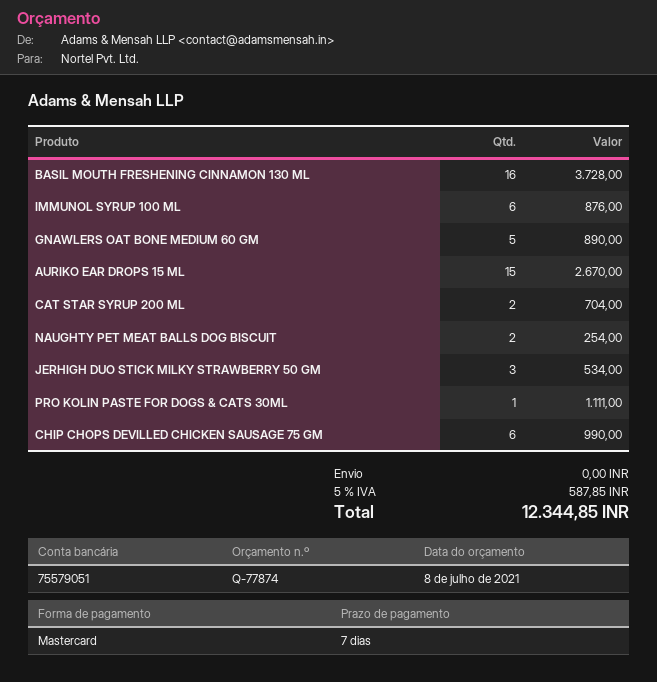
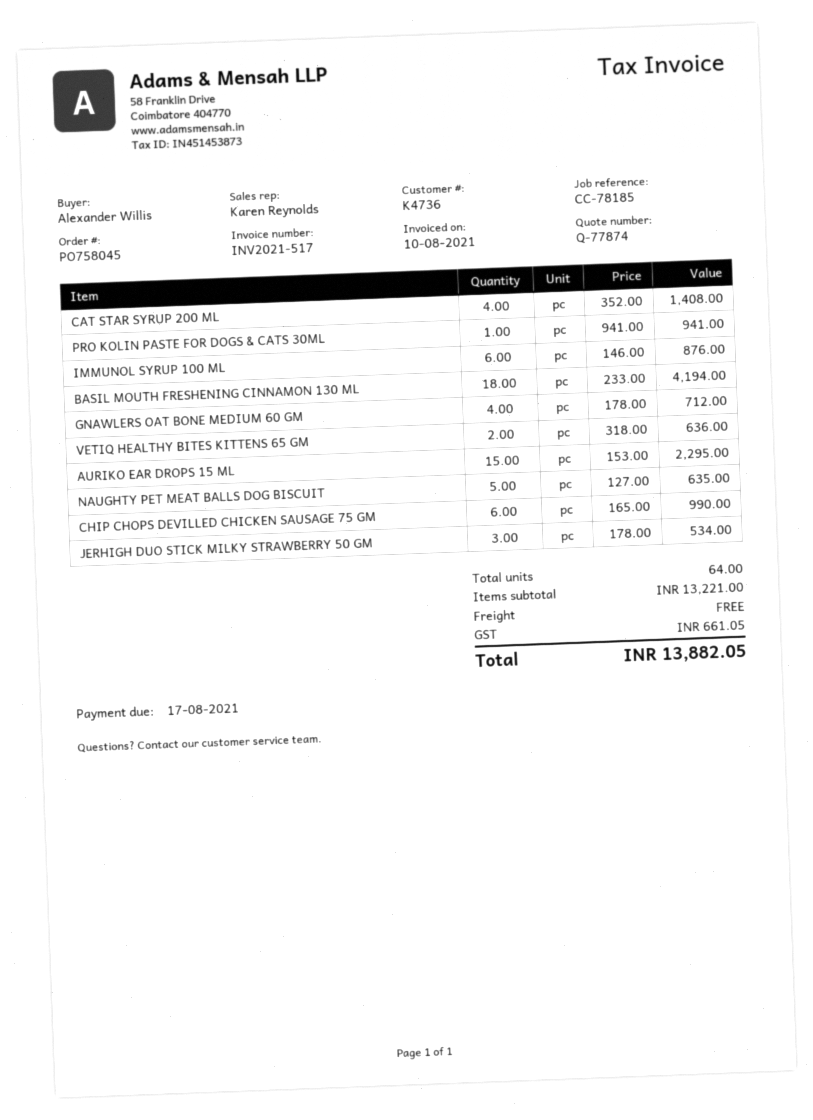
BASIL MOUTH FRESHENING CINNAMON 130 ML: 16 for 3728.00 -> 18 for 4194.00
GNAWLERS OAT BONE MEDIUM 60 GM: 5 for 890.00 -> 4 for 712.00
AURIKO EAR DROPS 15 ML: 15 for 2670.00 -> 15 for 2295.00
CAT STAR SYRUP 200 ML: 2 for 704.00 -> 4 for 1408.00
NAUGHTY PET MEAT BALLS DOG BISCUIT: 2 for 254.00 -> 5 for 635.00
PRO KOLIN PASTE FOR DOGS & CATS 30ML: 1 for 1111.00 -> 1 for 941.00
VETIQ HEALTHY BITES KITTENS 65 GM: none -> 2 for 636.00
tax: 587.85 -> 661.05
total: 12344.85 -> 13882.05

